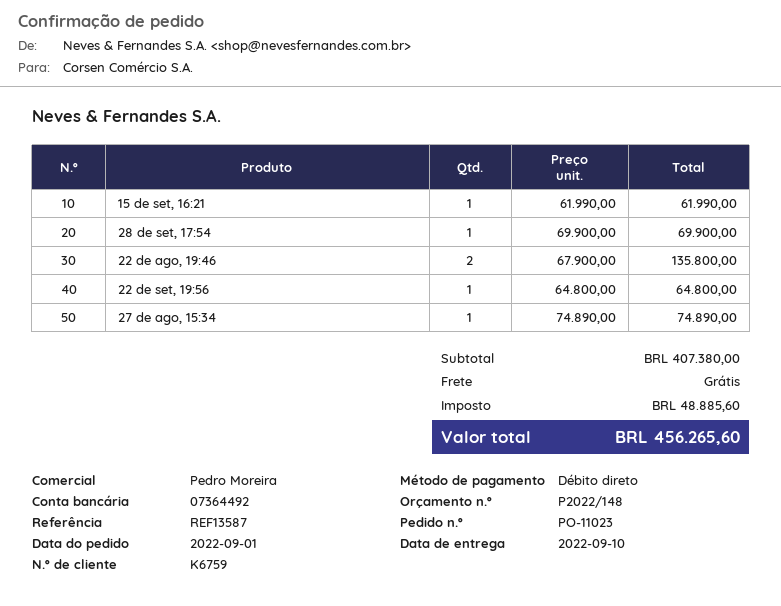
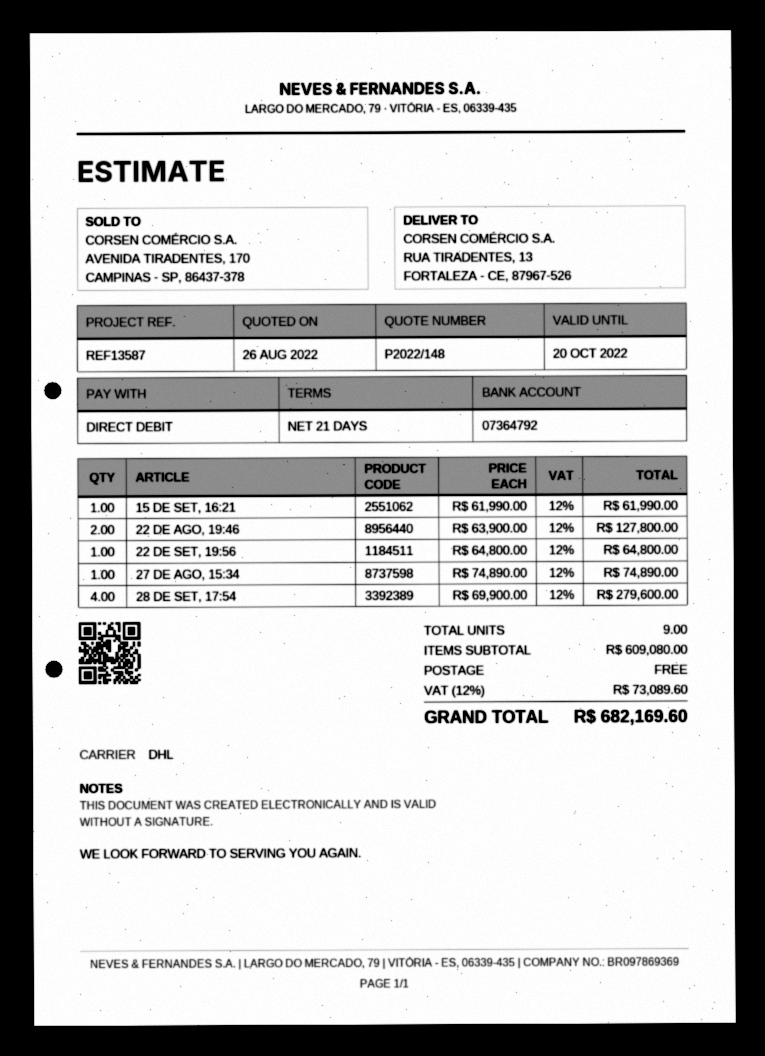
bank account: 07364492 -> 07364792
28 de set, 17:54: 1 x 69900.00 = 69900.00 -> 4 x 69900.00 = 279600.00
22 de ago, 19:46: 2 x 67900.00 = 135800.00 -> 2 x 63900.00 = 127800.00
subtotal: 407380.00 -> 609080.00
tax: 48885.60 -> 73089.60
total: 456265.60 -> 682169.60

